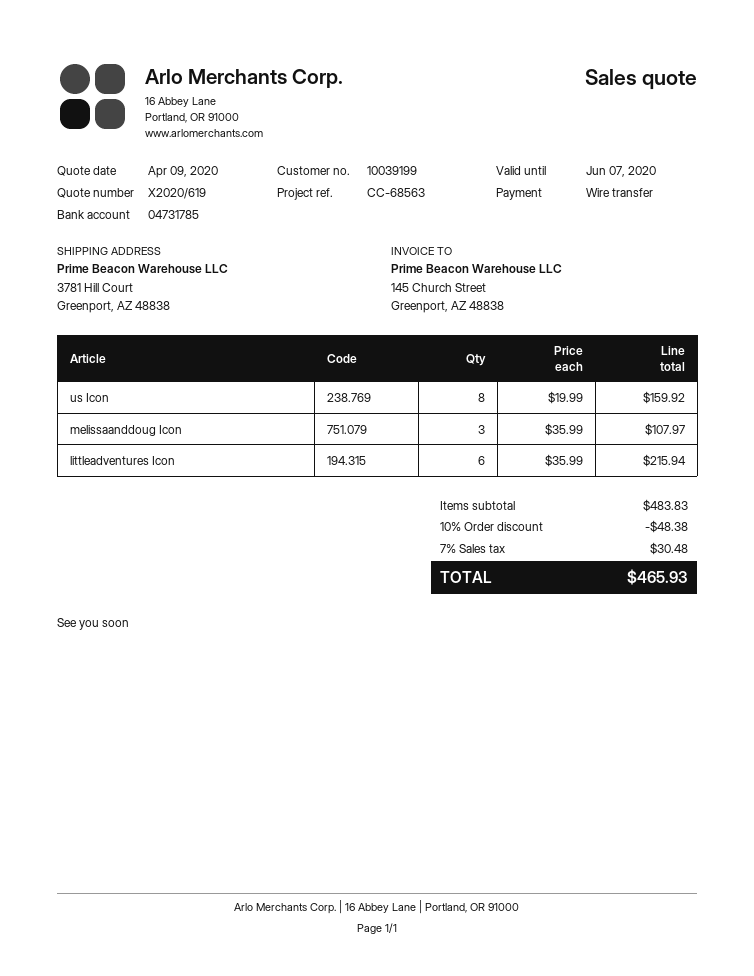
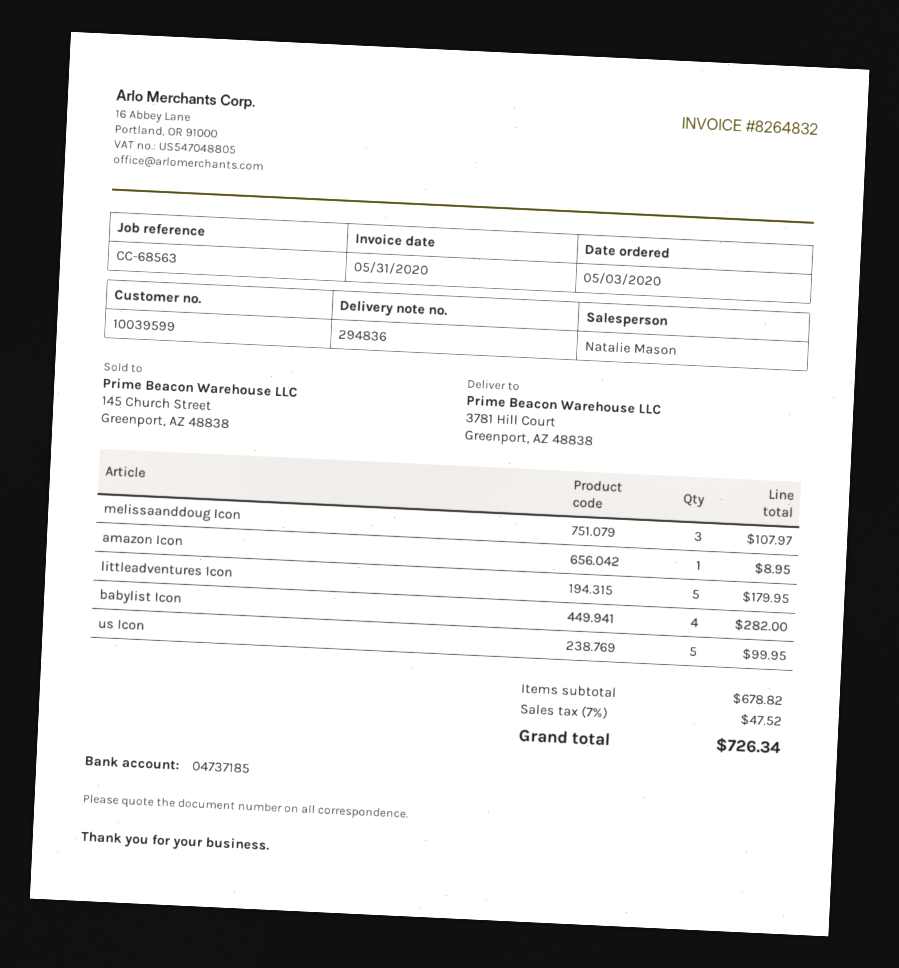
customer number: 10039199 -> 10039599
bank account: 04731785 -> 04737185
us Icon: 8 for 159.92 -> 5 for 99.95
littleadventures Icon: 6 for 215.94 -> 5 for 179.95
amazon Icon: none -> 1 for 8.95
babylist Icon: none -> 4 for 282.00
subtotal: 483.83 -> 678.82
discount: 10% = 48.38 -> none
tax: 7% = 30.48 -> 7% = 47.52
total: 465.93 -> 726.34

